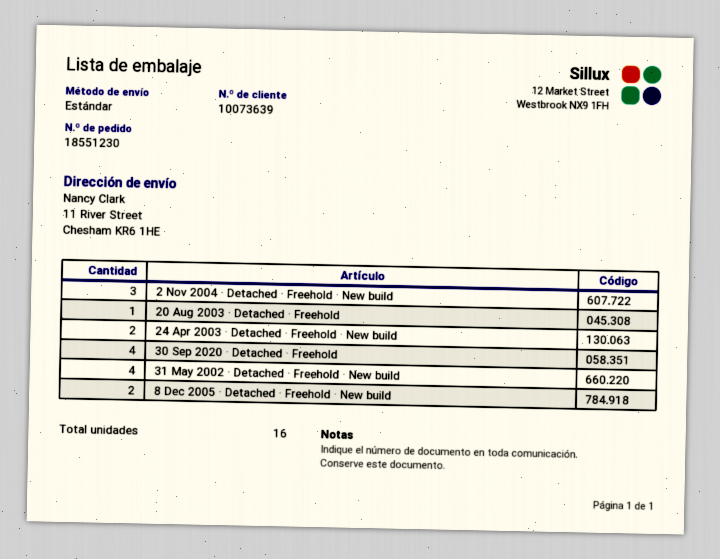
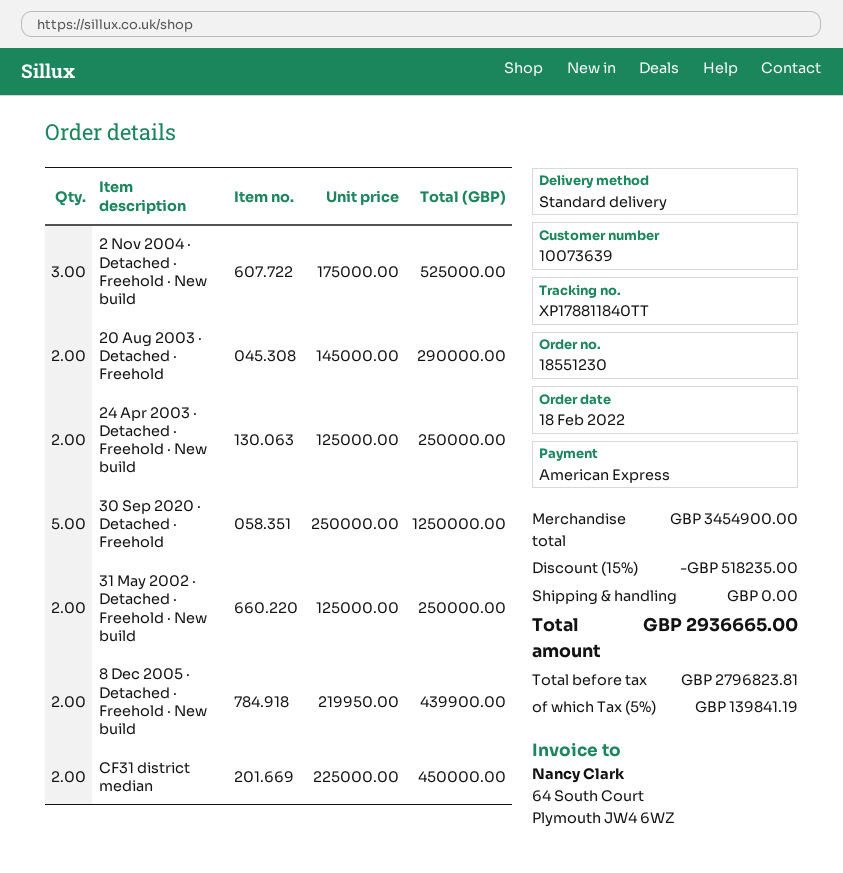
20 Aug 2003 · Detached · Freehold: 1 -> 2
30 Sep 2020 · Detached · Freehold: 4 -> 5
31 May 2002 · Detached · Freehold · New build: 4 -> 2
CF31 district median: none -> 2

